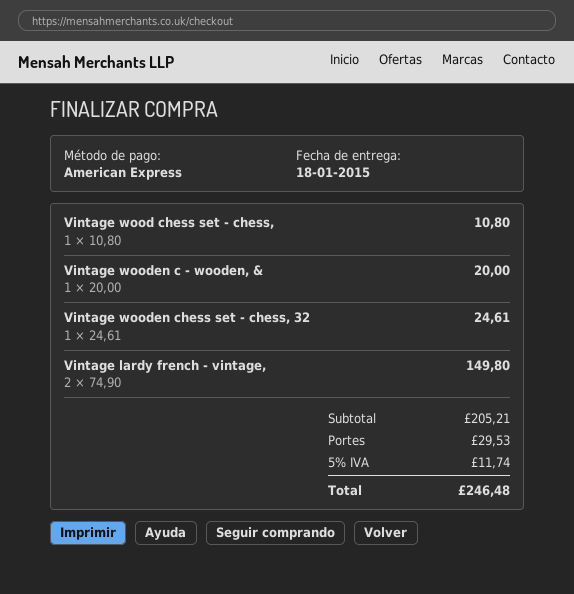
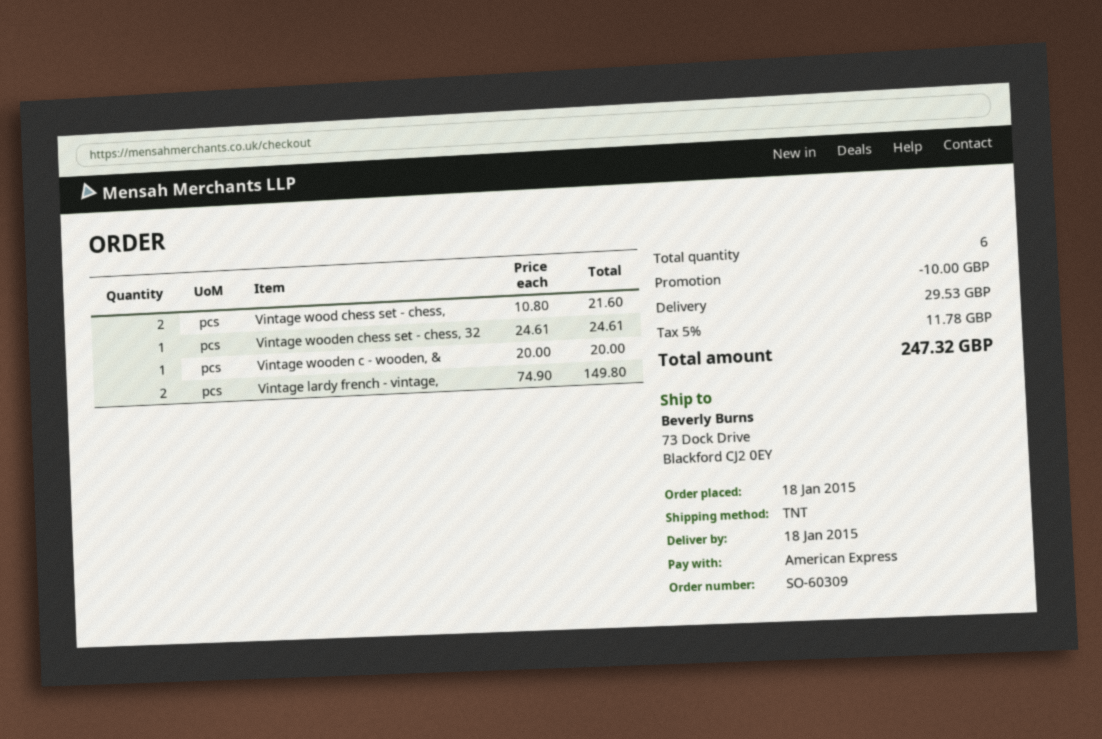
Vintage wood chess set - chess,: 1 x 10.80 = 10.80 -> 2 x 10.80 = 21.60
discount: none -> 10.00
tax: 5% = 11.74 -> 5% = 11.78
total: 246.48 -> 247.32

